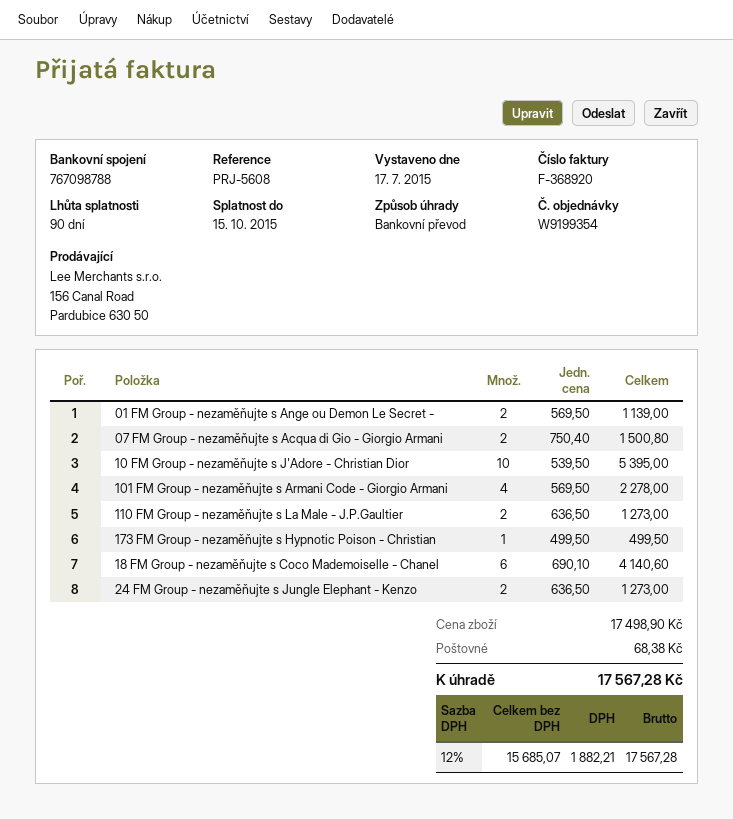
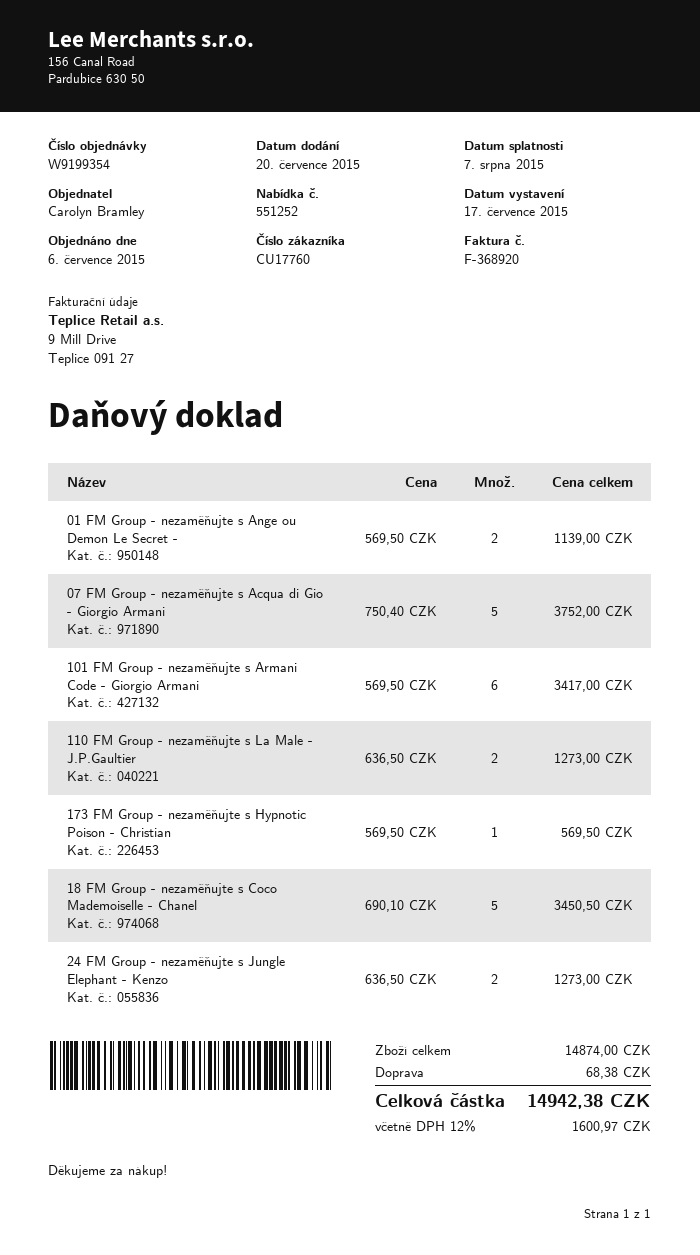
due date: 2015-10-15 -> 2015-08-07
07 FM Group - nezaměňujte s Acqua di Gio - Giorgio Armani: 2 x 750.40 = 1500.80 -> 5 x 750.40 = 3752.00
10 FM Group - nezaměňujte s J'Adore - Christian Dior: 10 x 539.50 = 5395.00 -> none
101 FM Group - nezaměňujte s Armani Code - Giorgio Armani: 4 x 569.50 = 2278.00 -> 6 x 569.50 = 3417.00
173 FM Group - nezaměňujte s Hypnotic Poison - Christian: 1 x 499.50 = 499.50 -> 1 x 569.50 = 569.50
18 FM Group - nezaměňujte s Coco Mademoiselle - Chanel: 6 x 690.10 = 4140.60 -> 5 x 690.10 = 3450.50
subtotal: 17498.90 -> 14874.00
tax: 12% = 1882.21 -> 12% = 1600.97
total: 17567.28 -> 14942.38

